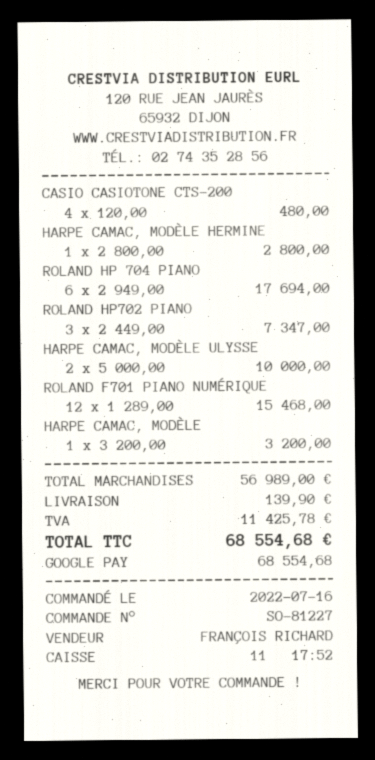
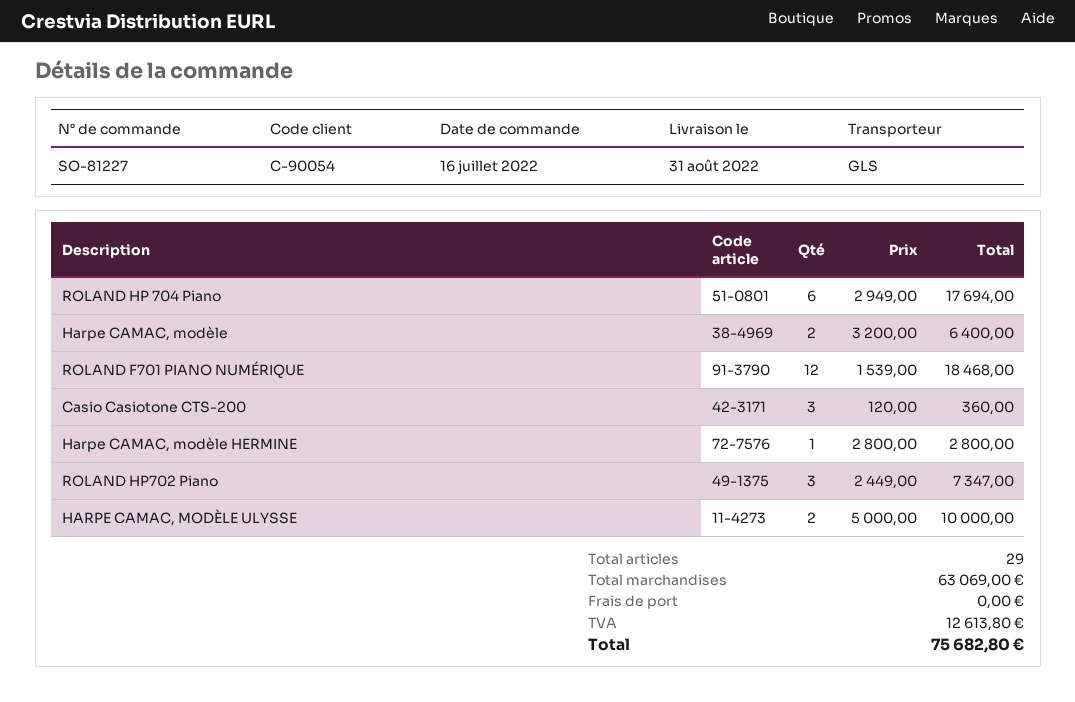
CASIO CASIOTONE CTS-200: 4 x 120.00 = 480.00 -> 3 x 120.00 = 360.00
ROLAND F701 PIANO NUMÉRIQUE: 12 x 1289.00 = 15468.00 -> 12 x 1539.00 = 18468.00
HARPE CAMAC, MODÈLE: 1 x 3200.00 = 3200.00 -> 2 x 3200.00 = 6400.00
subtotal: 56989.00 -> 63069.00
shipping: 139.90 -> 0.00
tax: 11425.78 -> 12613.80
total: 68554.68 -> 75682.80

